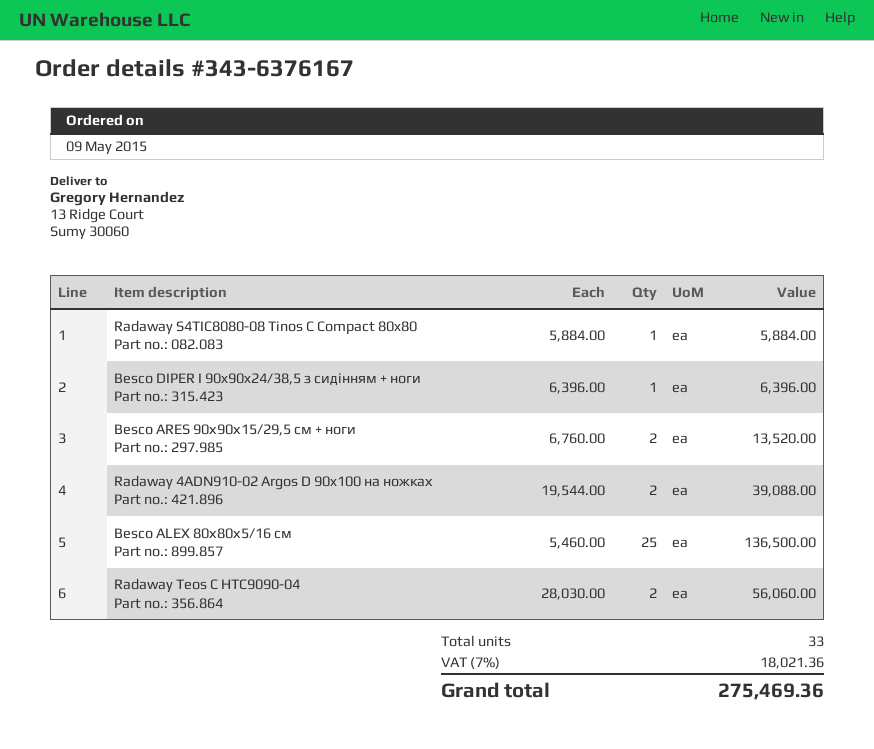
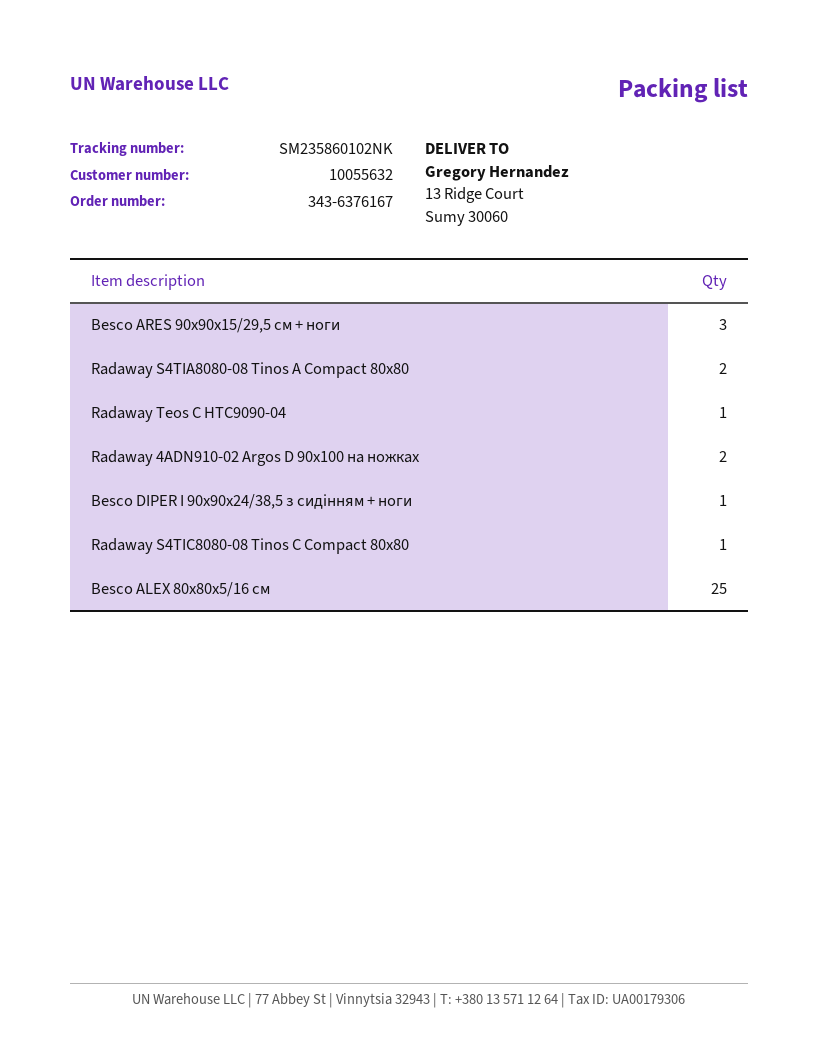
Besco ARES 90х90х15/29,5 см + ноги: 2 -> 3
Radaway Teos С HTC9090-04: 2 -> 1
Radaway S4TIA8080-08 Tinos A Compact 80x80: none -> 2

